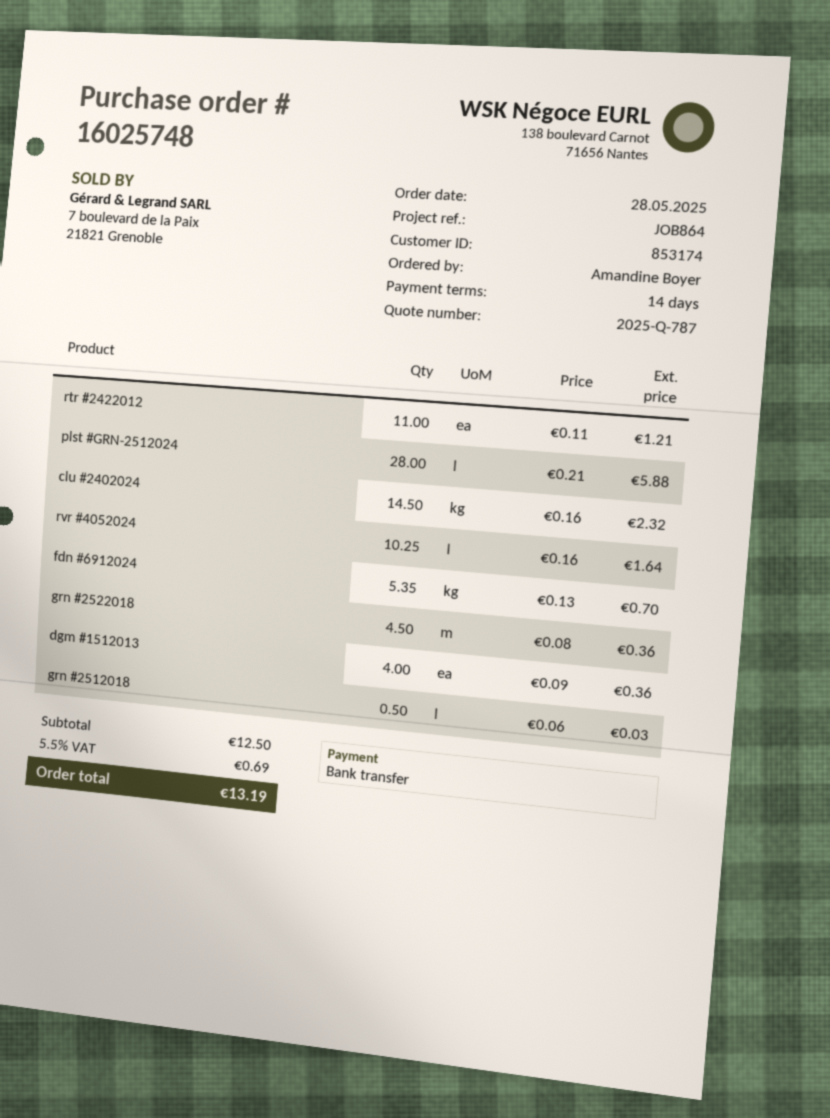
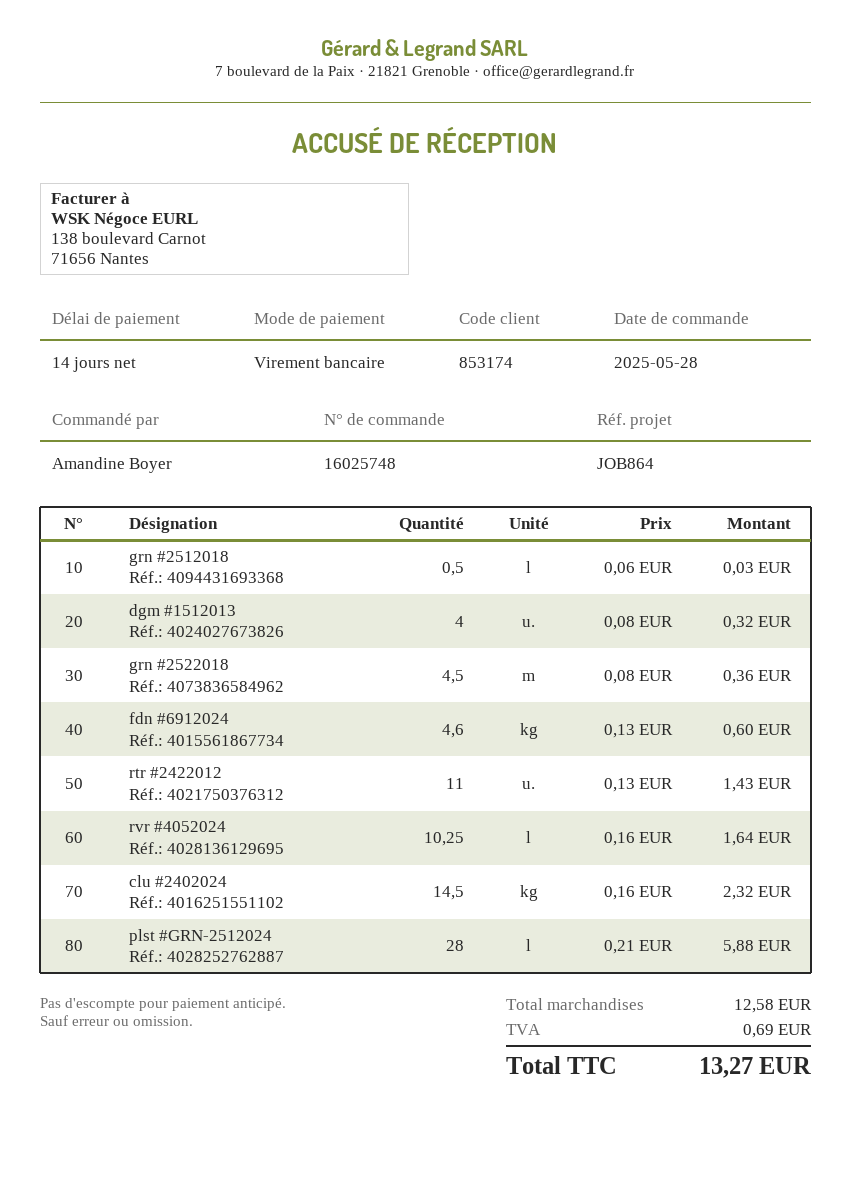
rtr #2422012: 11 x 0.11 = 1.21 -> 11 x 0.13 = 1.43
fdn #6912024: 5.35 x 0.13 = 0.70 -> 4.6 x 0.13 = 0.60
dgm #1512013: 4 x 0.09 = 0.36 -> 4 x 0.08 = 0.32
subtotal: 12.50 -> 12.58
total: 13.19 -> 13.27

